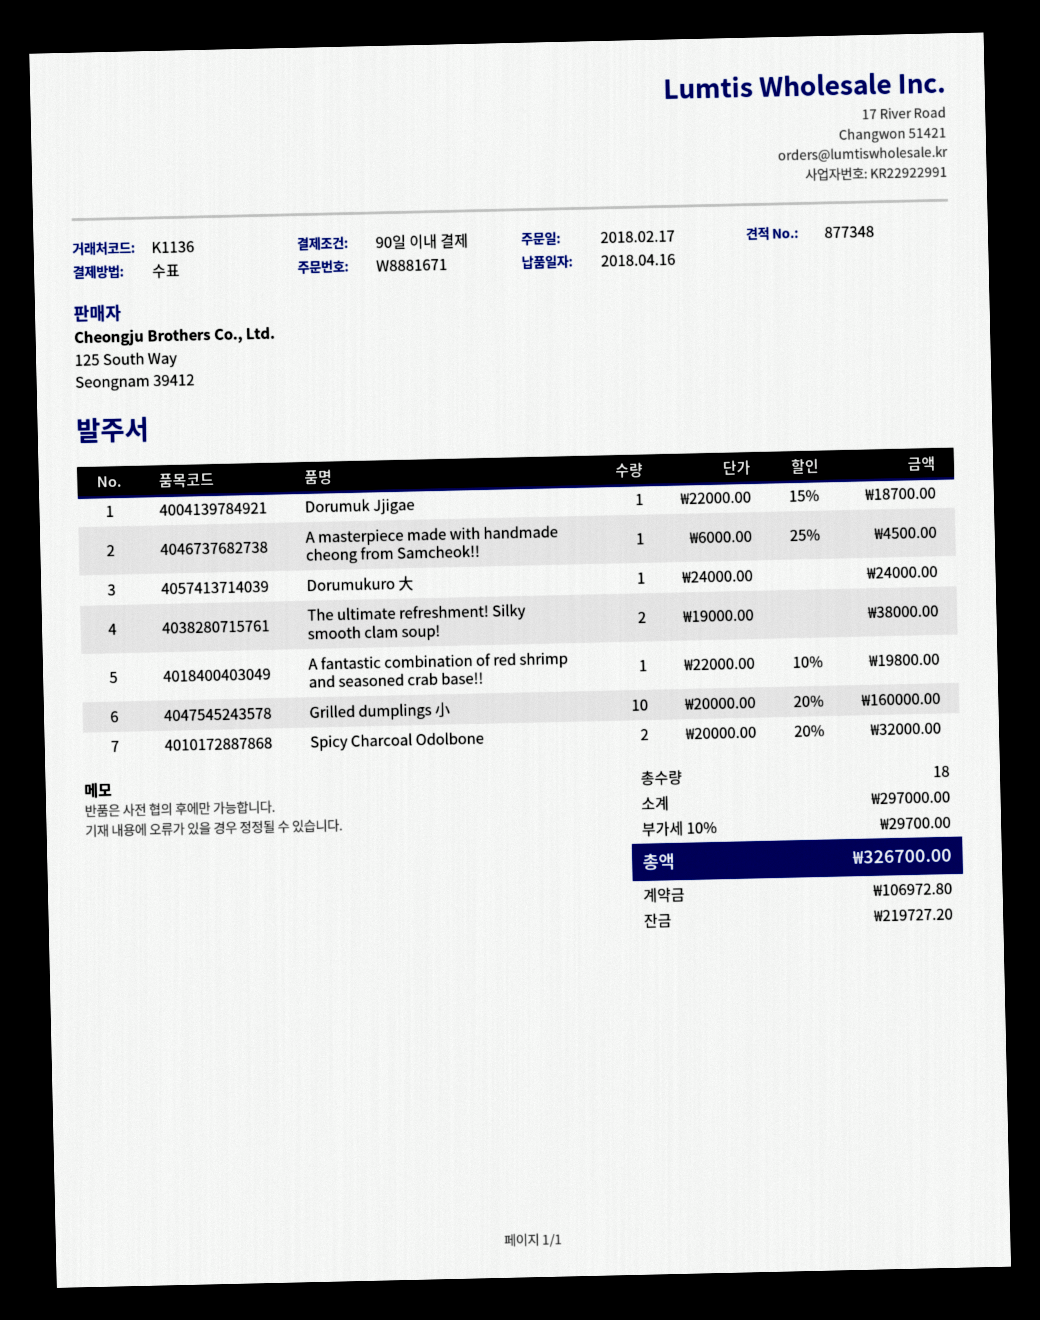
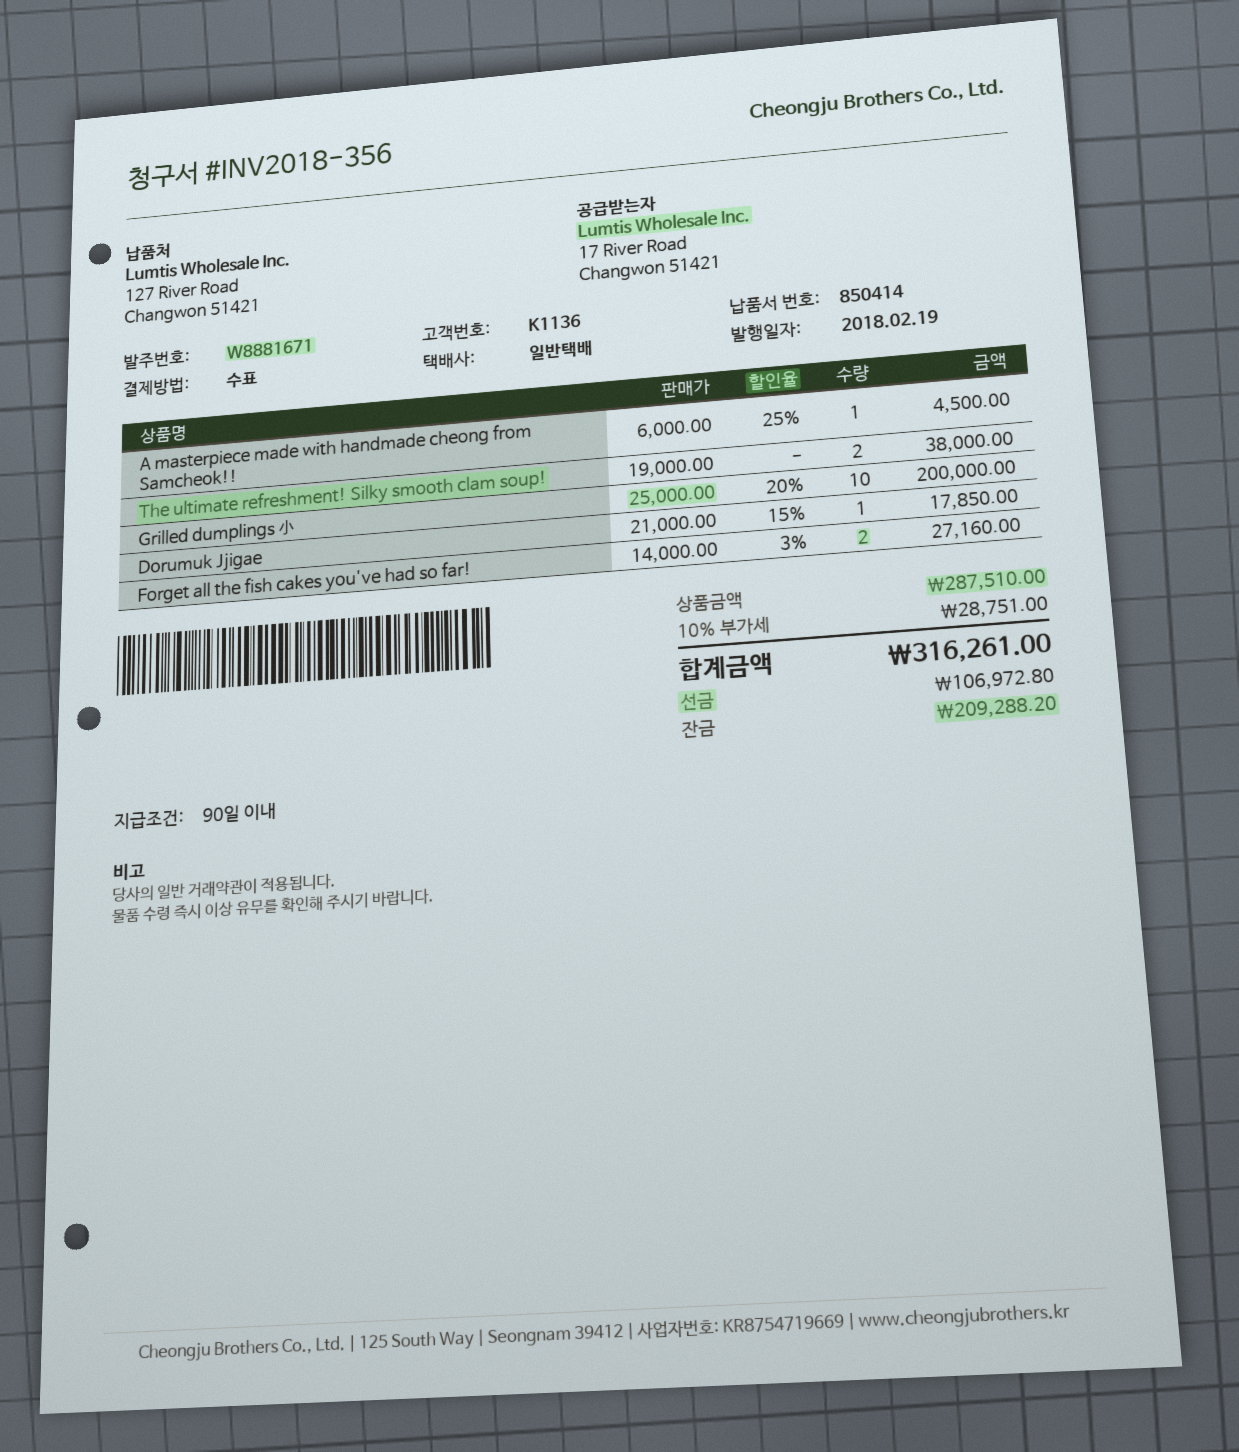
Dorumuk Jjigae: 1 x 22000.00 - 15% = 18700.00 -> 1 x 21000.00 - 15% = 17850.00
Dorumukuro 大: 1 x 24000.00 = 24000.00 -> none
A fantastic combination of red shrimp and seasoned crab base!!: 1 x 22000.00 - 10% = 19800.00 -> none
Grilled dumplings 小: 10 x 20000.00 - 20% = 160000.00 -> 10 x 25000.00 - 20% = 200000.00
Spicy Charcoal Odolbone: 2 x 20000.00 - 20% = 32000.00 -> none
Forget all the fish cakes you've had so far!: none -> 2 x 14000.00 - 3% = 27160.00
subtotal: 297000.00 -> 287510.00
tax: 10% = 29700.00 -> 10% = 28751.00
total: 326700.00 -> 316261.00
balance: 219727.20 -> 209288.20

